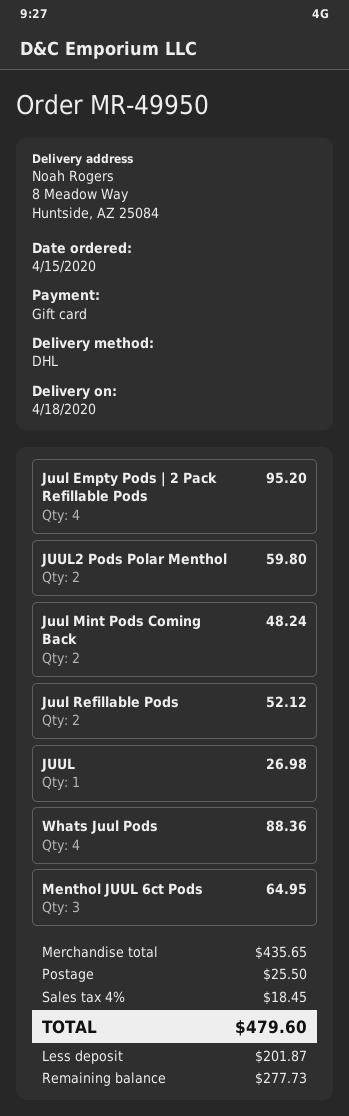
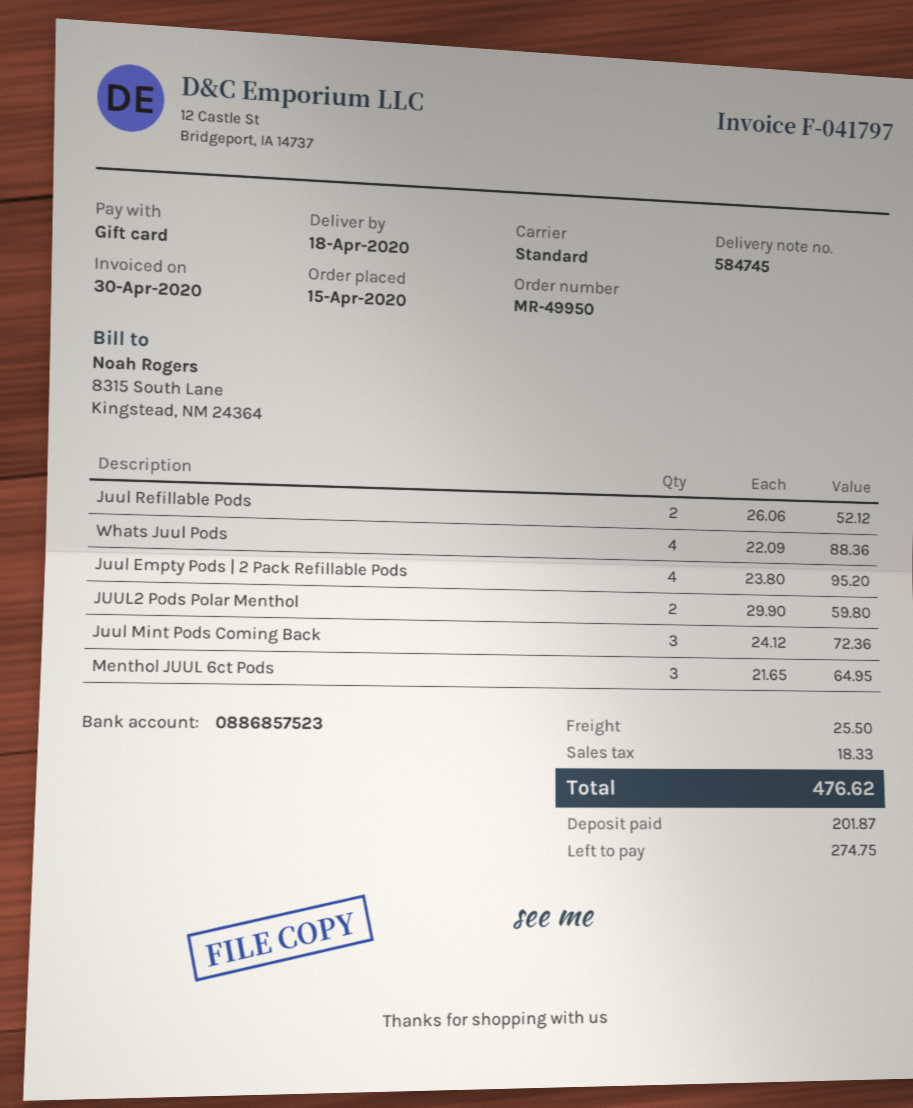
shipping method: DHL -> standard
Juul Mint Pods Coming Back: 2 for 48.24 -> 3 for 72.36
JUUL: 1 for 26.98 -> none
tax: 18.45 -> 18.33
total: 479.60 -> 476.62
balance: 277.73 -> 274.75

